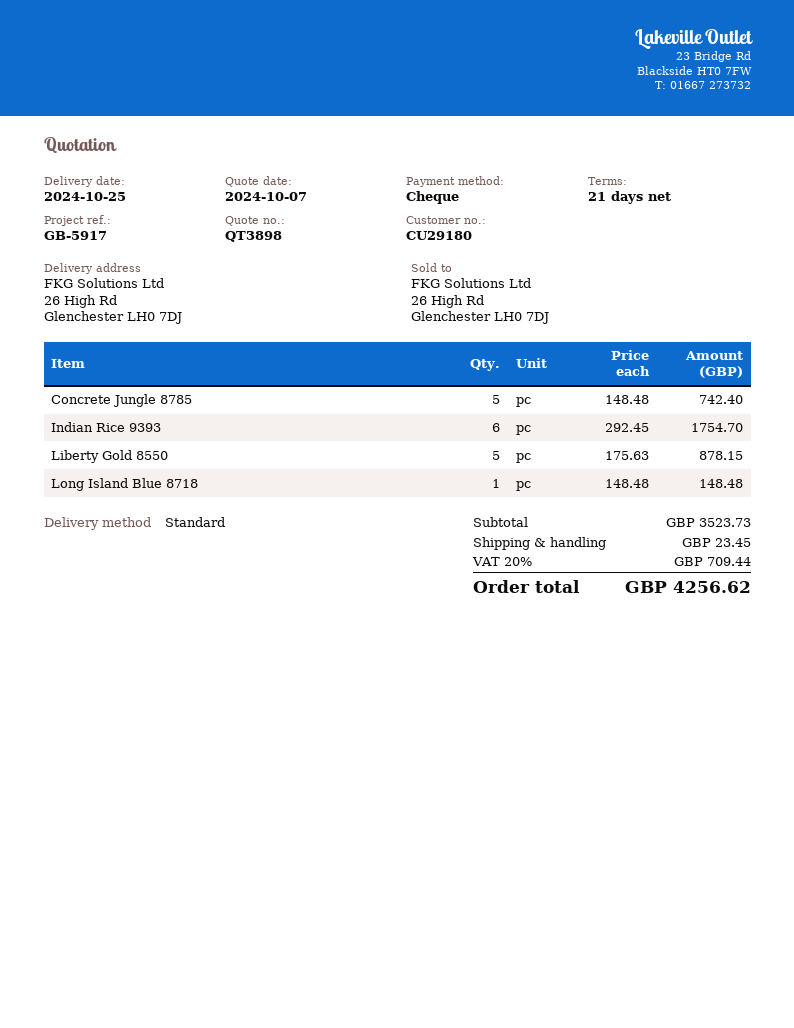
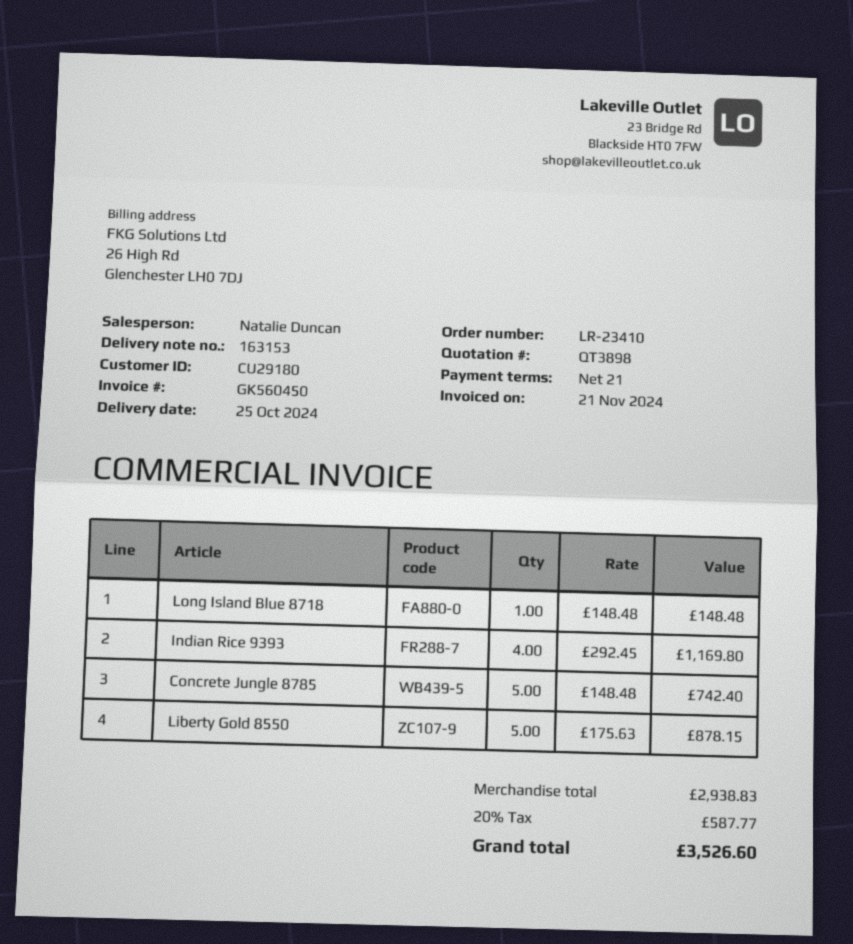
Indian Rice 9393: 6 x 292.45 = 1754.70 -> 4 x 292.45 = 1169.80
subtotal: 3523.73 -> 2938.83
shipping: 23.45 -> none
tax: 20% = 709.44 -> 20% = 587.77
total: 4256.62 -> 3526.60

